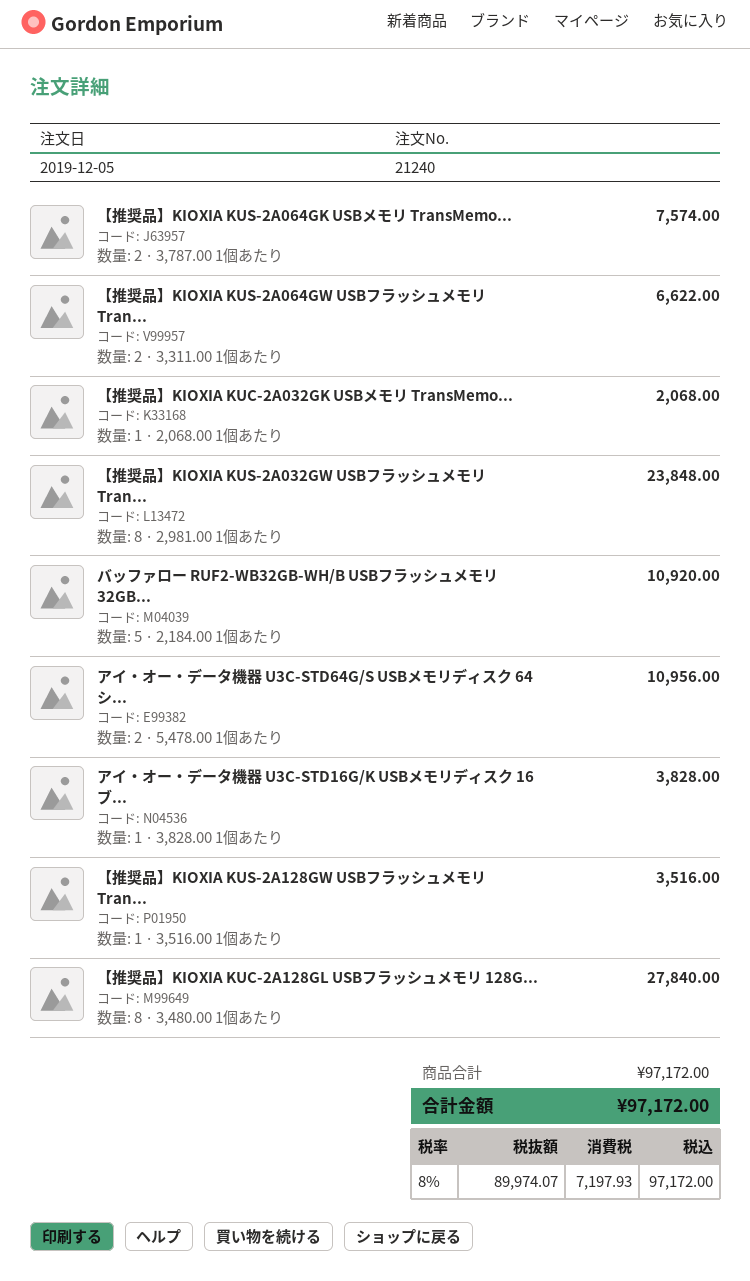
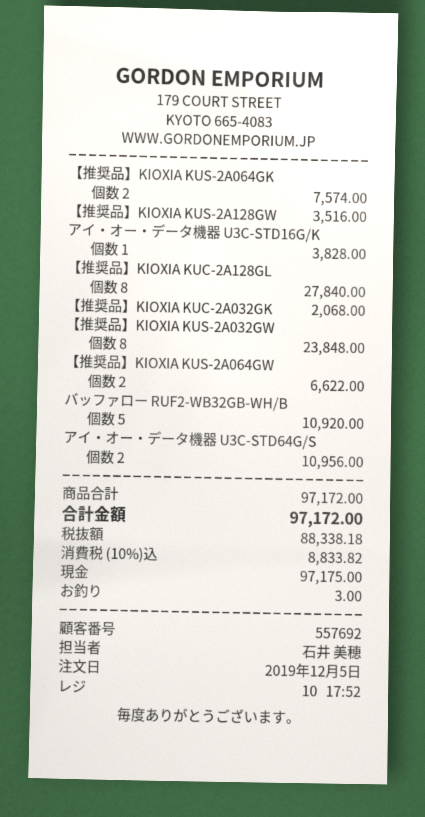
net: 89974.07 -> 88338.18
tax: 8% = 7197.93 -> 10% = 8833.82

